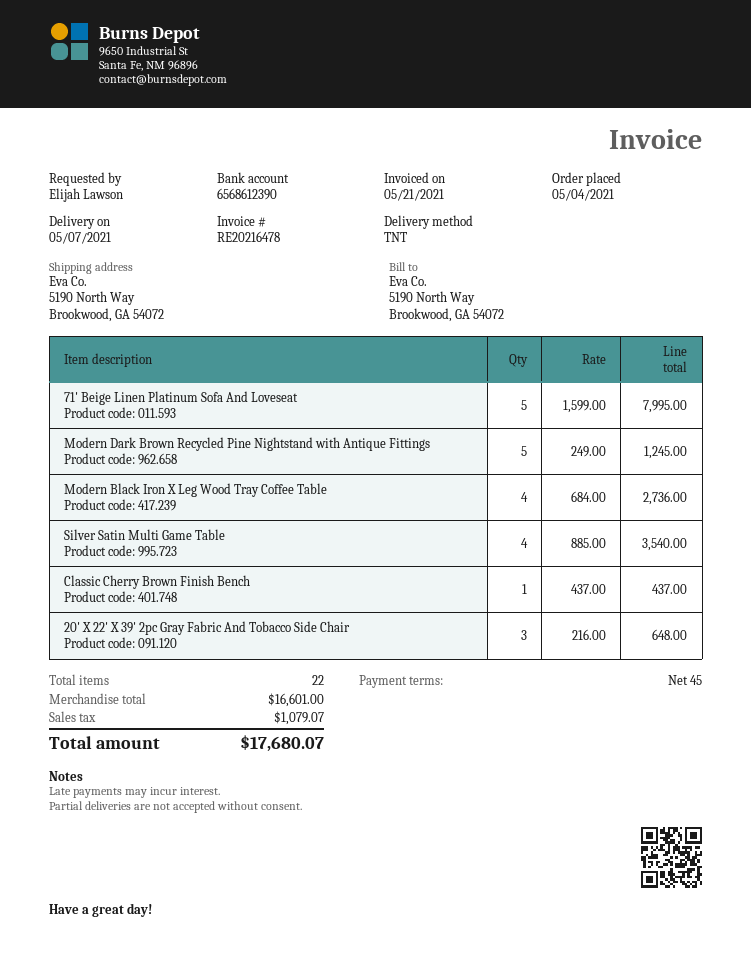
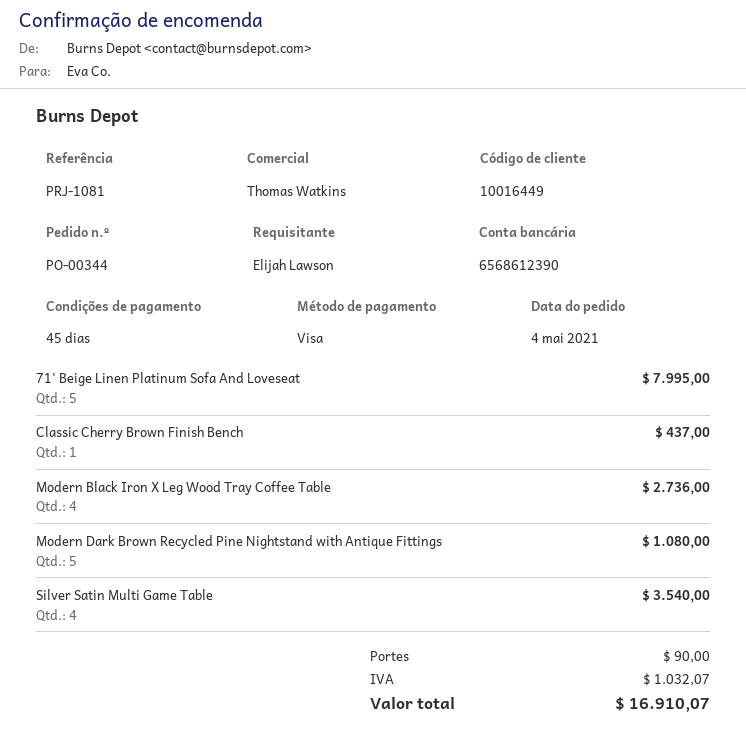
Modern Dark Brown Recycled Pine Nightstand with Antique Fittings: 5 for 1245.00 -> 5 for 1080.00
20' X 22' X 39' 2pc Gray Fabric And Tobacco Side Chair: 3 for 648.00 -> none
shipping: none -> 90.00
tax: 1079.07 -> 1032.07
total: 17680.07 -> 16910.07

